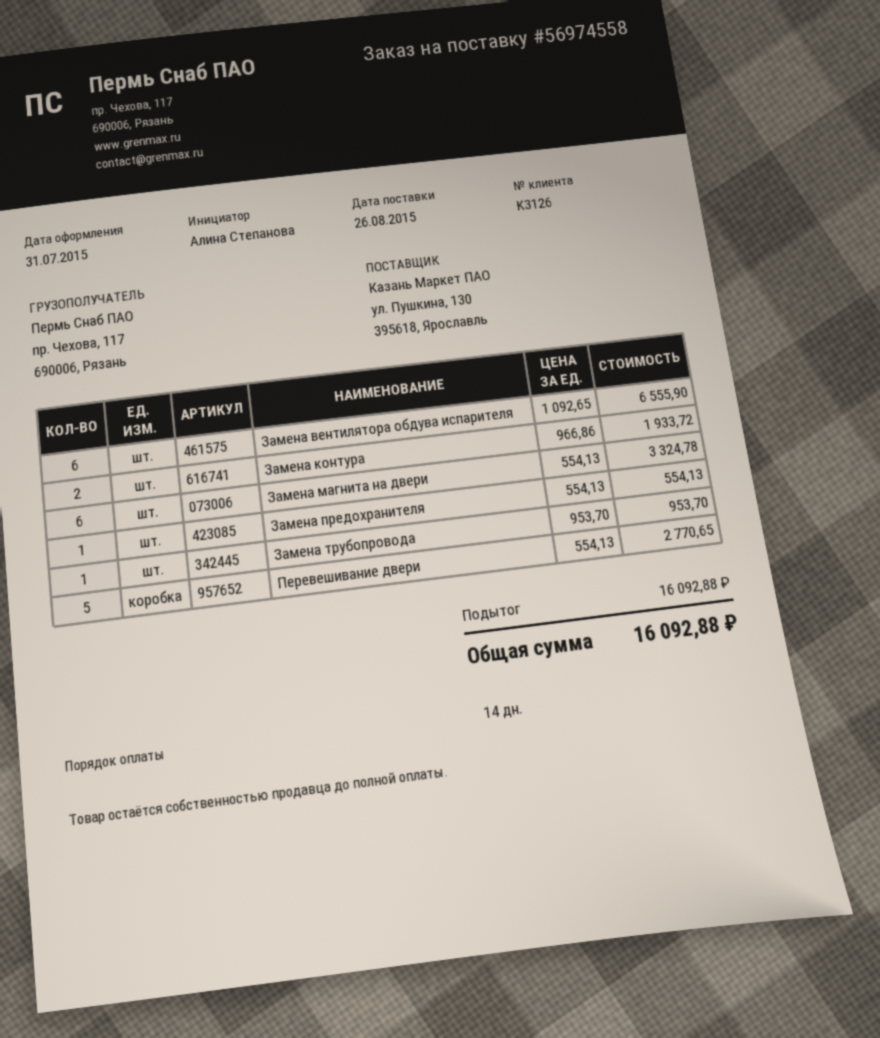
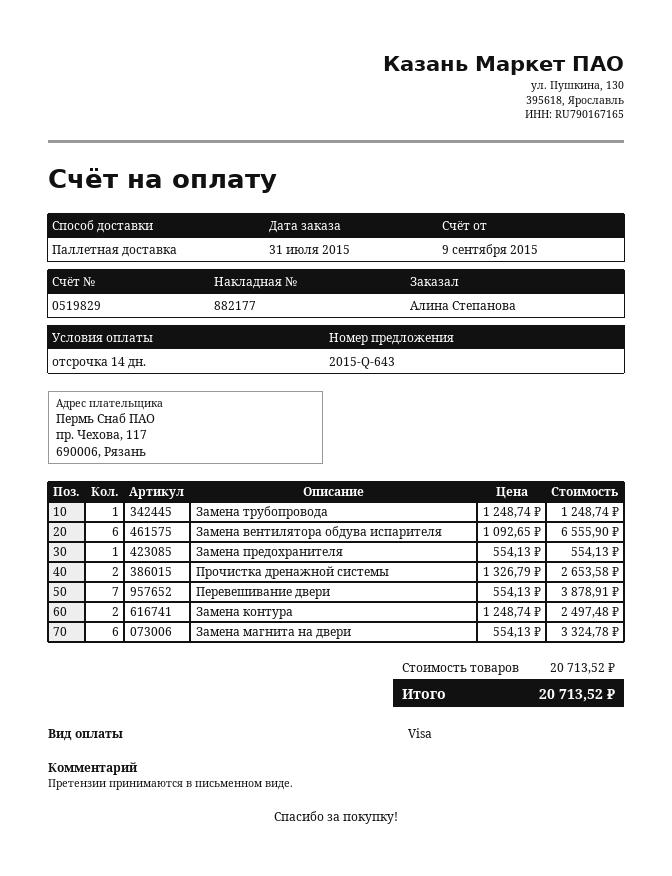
Замена контура: 2 x 966.86 = 1933.72 -> 2 x 1248.74 = 2497.48
Замена трубопровода: 1 x 953.70 = 953.70 -> 1 x 1248.74 = 1248.74
Перевешивание двери: 5 x 554.13 = 2770.65 -> 7 x 554.13 = 3878.91
Прочистка дренажной системы: none -> 2 x 1326.79 = 2653.58
subtotal: 16092.88 -> 20713.52
total: 16092.88 -> 20713.52

